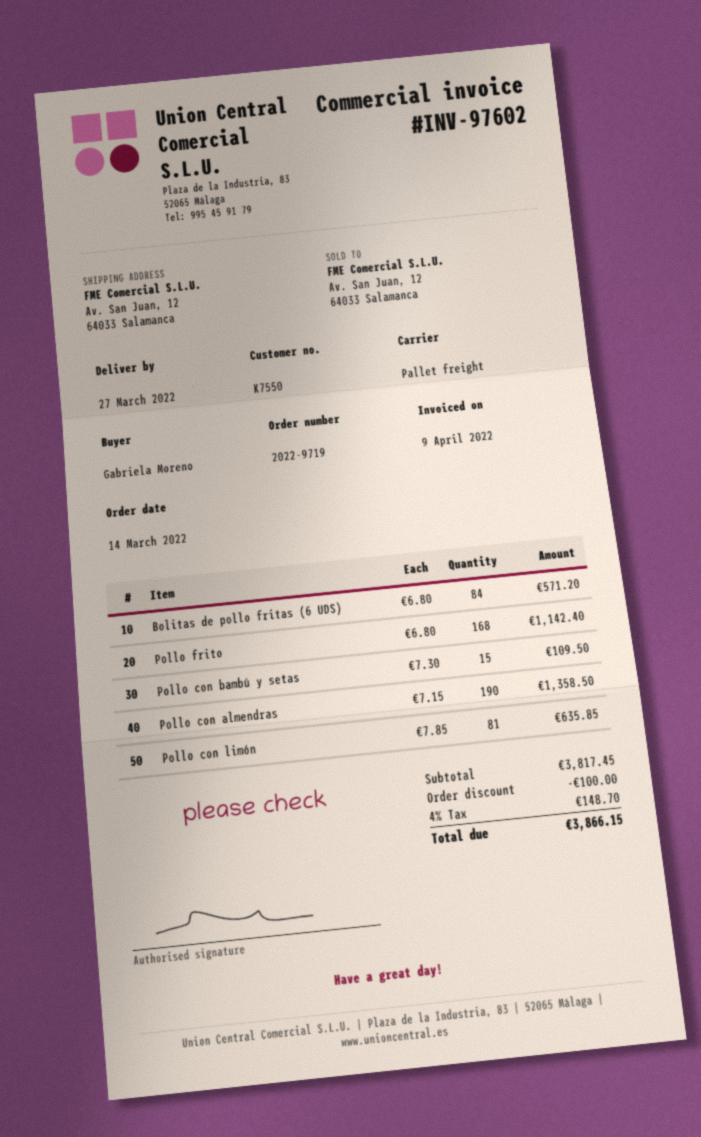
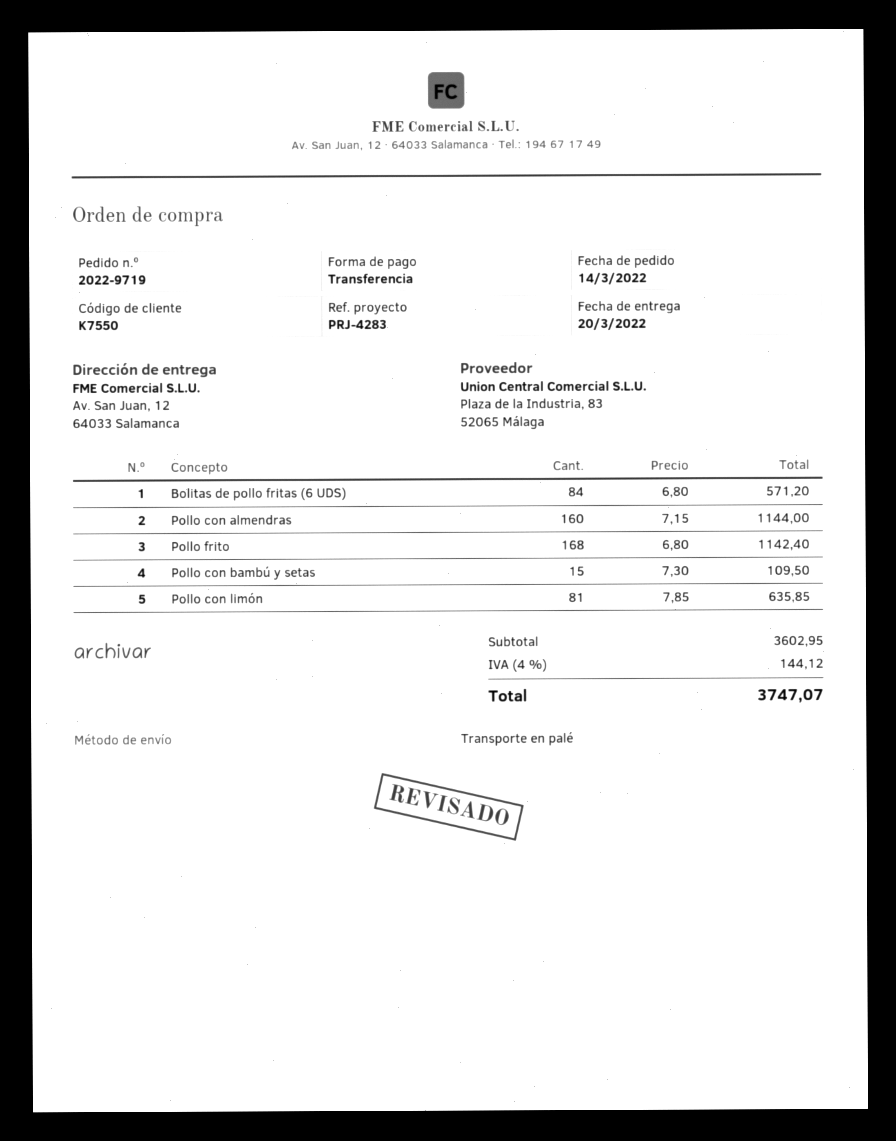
delivery date: 2022-03-27 -> 2022-03-20
Pollo con almendras: 190 x 7.15 = 1358.50 -> 160 x 7.15 = 1144.00
subtotal: 3817.45 -> 3602.95
discount: 100.00 -> none
tax: 4% = 148.70 -> 4% = 144.12
total: 3866.15 -> 3747.07

